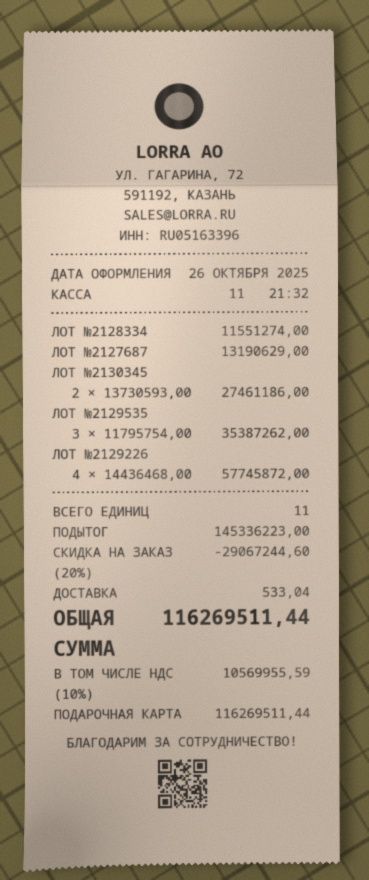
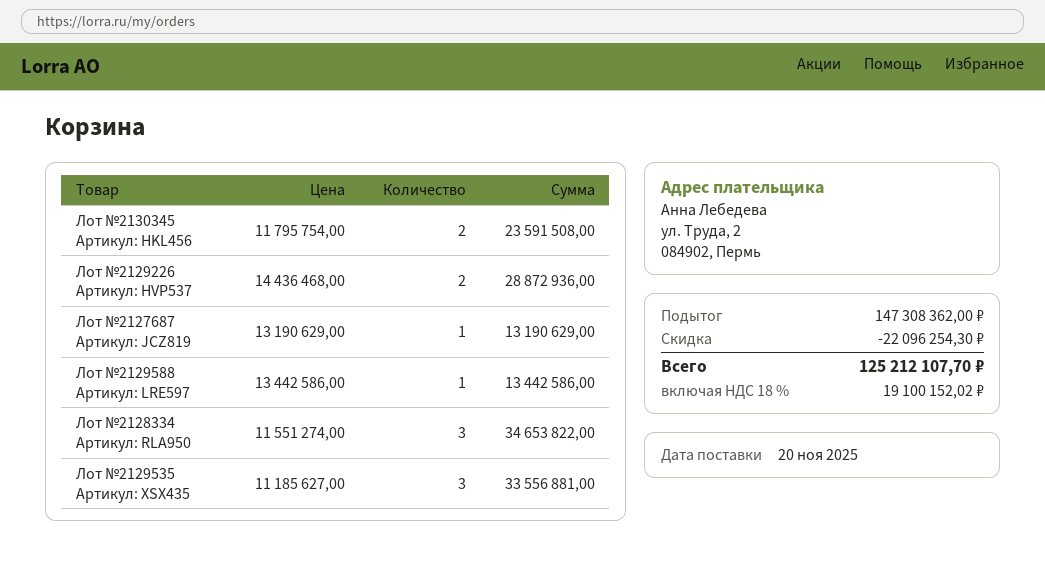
ЛОТ №2128334: 1 x 11551274.00 = 11551274.00 -> 3 x 11551274.00 = 34653822.00
ЛОТ №2130345: 2 x 13730593.00 = 27461186.00 -> 2 x 11795754.00 = 23591508.00
ЛОТ №2129535: 3 x 11795754.00 = 35387262.00 -> 3 x 11185627.00 = 33556881.00
ЛОТ №2129226: 4 x 14436468.00 = 57745872.00 -> 2 x 14436468.00 = 28872936.00
Лот №2129588: none -> 1 x 13442586.00 = 13442586.00
subtotal: 145336223.00 -> 147308362.00
discount: 29067244.60 -> 22096254.30
shipping: 533.04 -> none
tax: 10% = 10569955.59 -> 18% = 19100152.02
total: 116269511.44 -> 125212107.70

